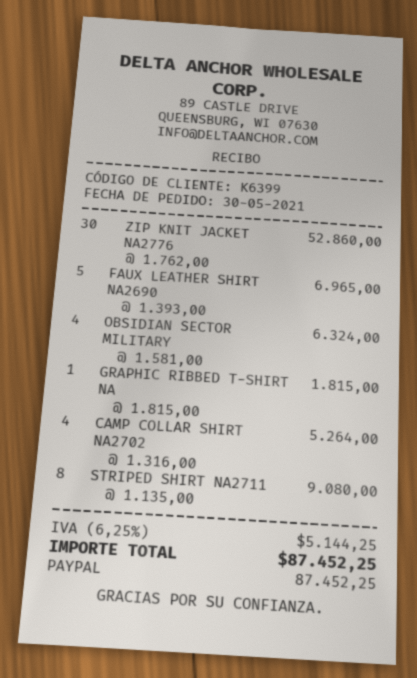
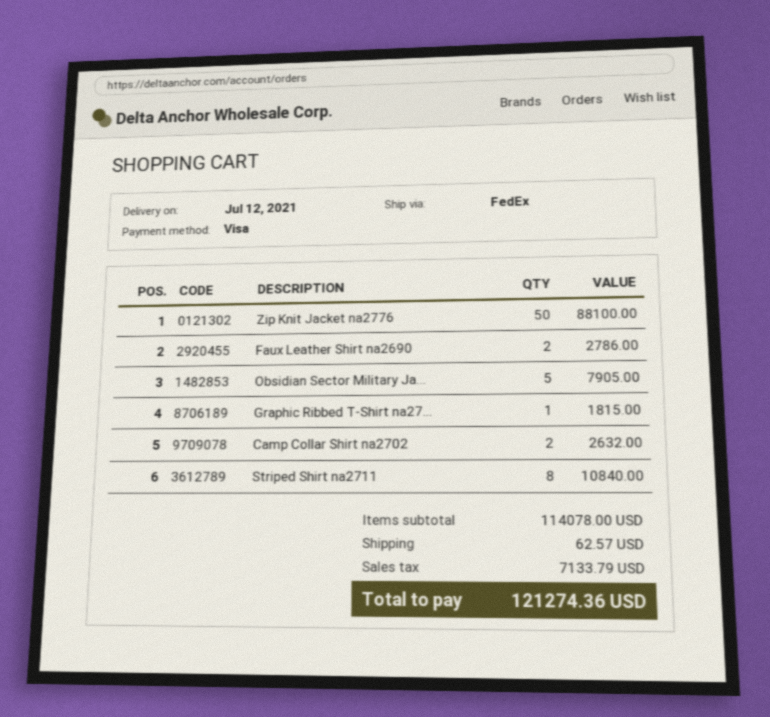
payment method: PayPal -> Visa
ZIP KNIT JACKET NA2776: 30 for 52860.00 -> 50 for 88100.00
FAUX LEATHER SHIRT NA2690: 5 for 6965.00 -> 2 for 2786.00
OBSIDIAN SECTOR MILITARY: 4 for 6324.00 -> 5 for 7905.00
CAMP COLLAR SHIRT NA2702: 4 for 5264.00 -> 2 for 2632.00
STRIPED SHIRT NA2711: 8 for 9080.00 -> 8 for 10840.00
shipping: none -> 62.57
tax: 5144.25 -> 7133.79
total: 87452.25 -> 121274.36

